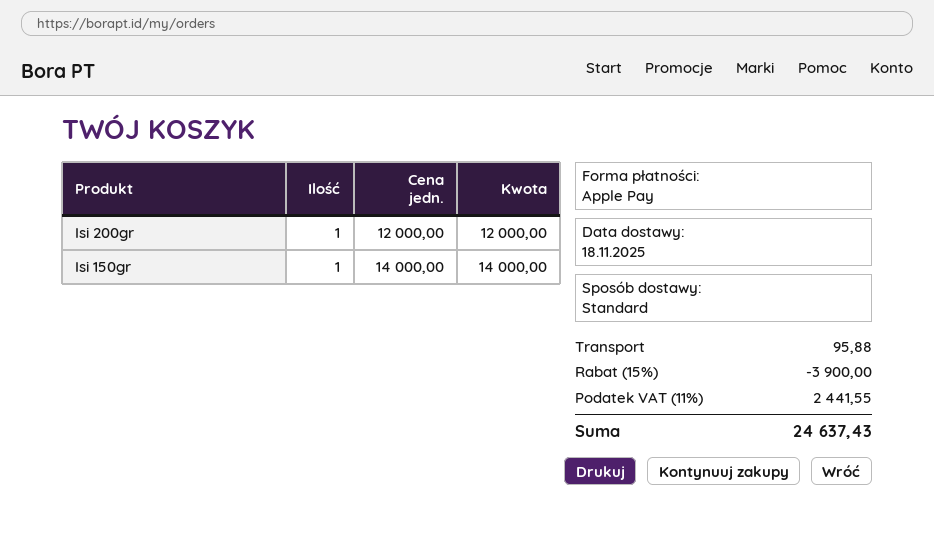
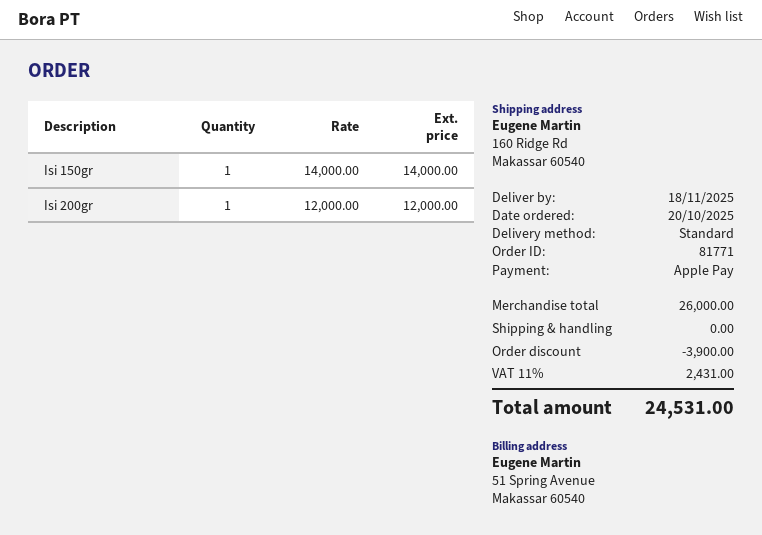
shipping: 95.88 -> 0.00
tax: 11% = 2441.55 -> 11% = 2431.00
total: 24637.43 -> 24531.00

